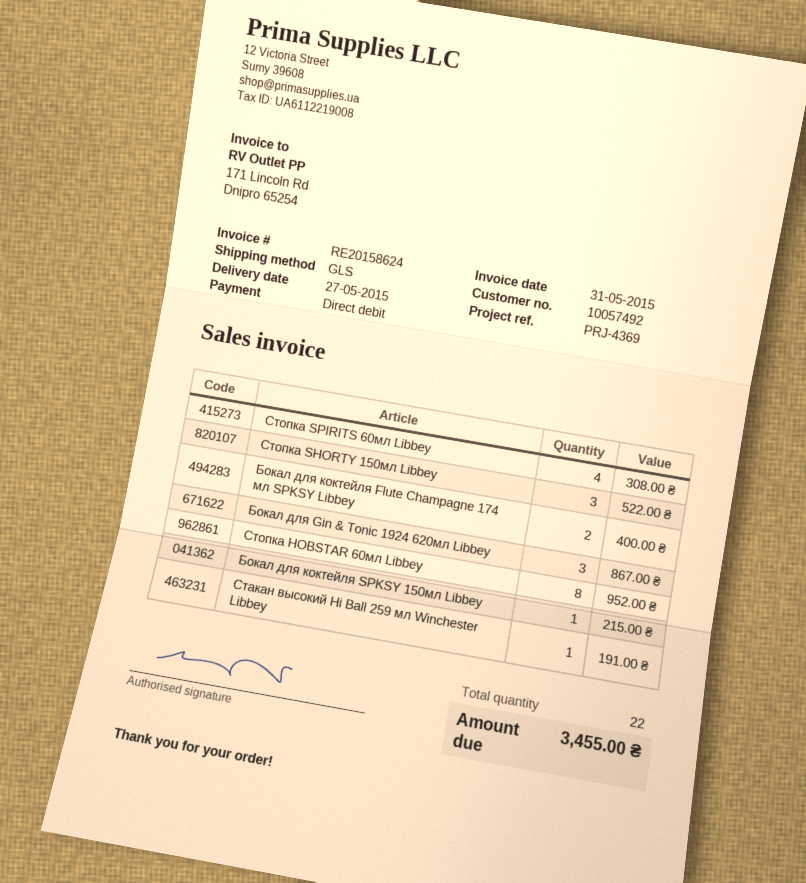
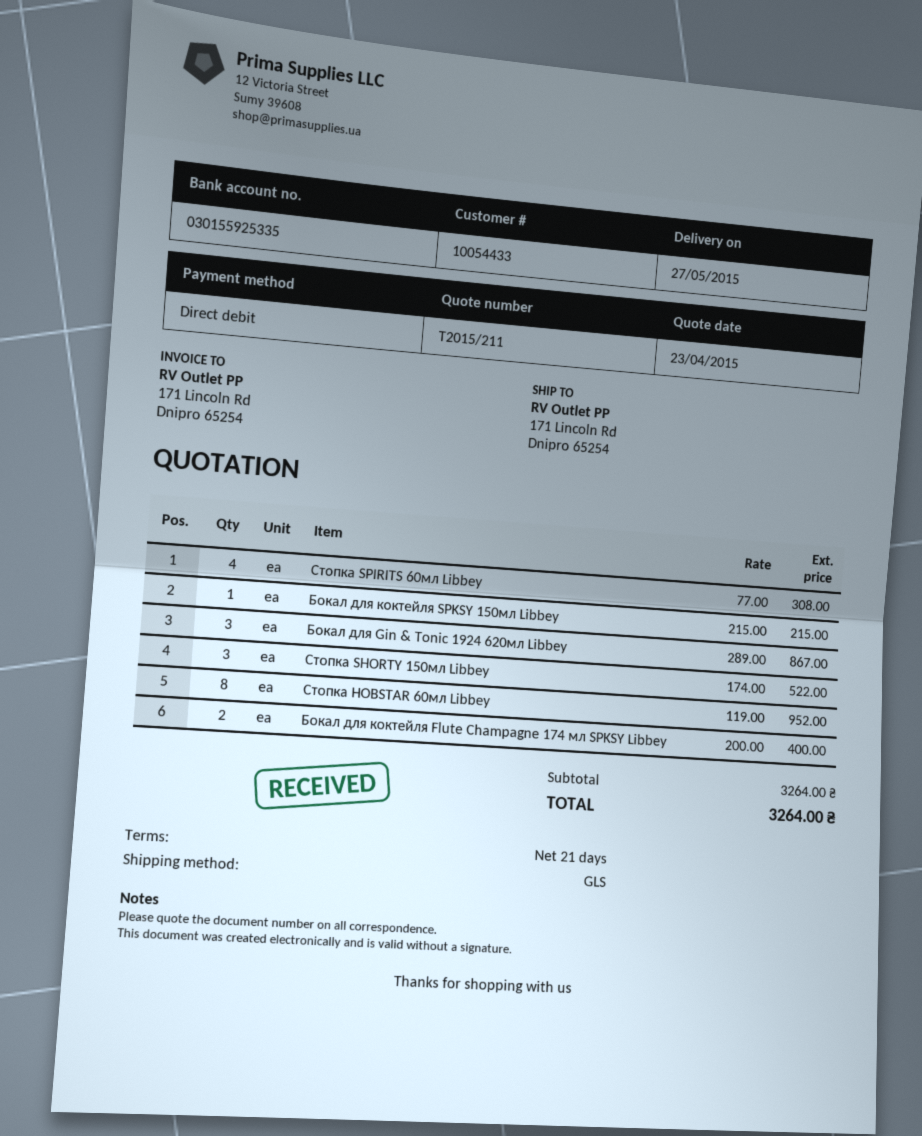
customer number: 10057492 -> 10054433
Стакан высокий Hi Ball 259 мл Winchester Libbey: 1 for 191.00 -> none
total: 3455.00 -> 3264.00

